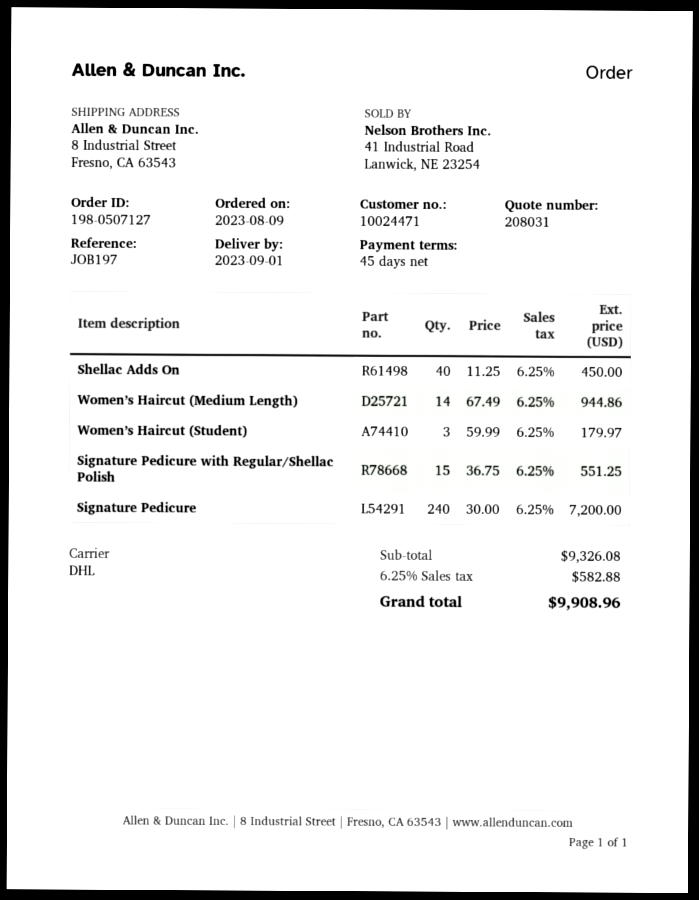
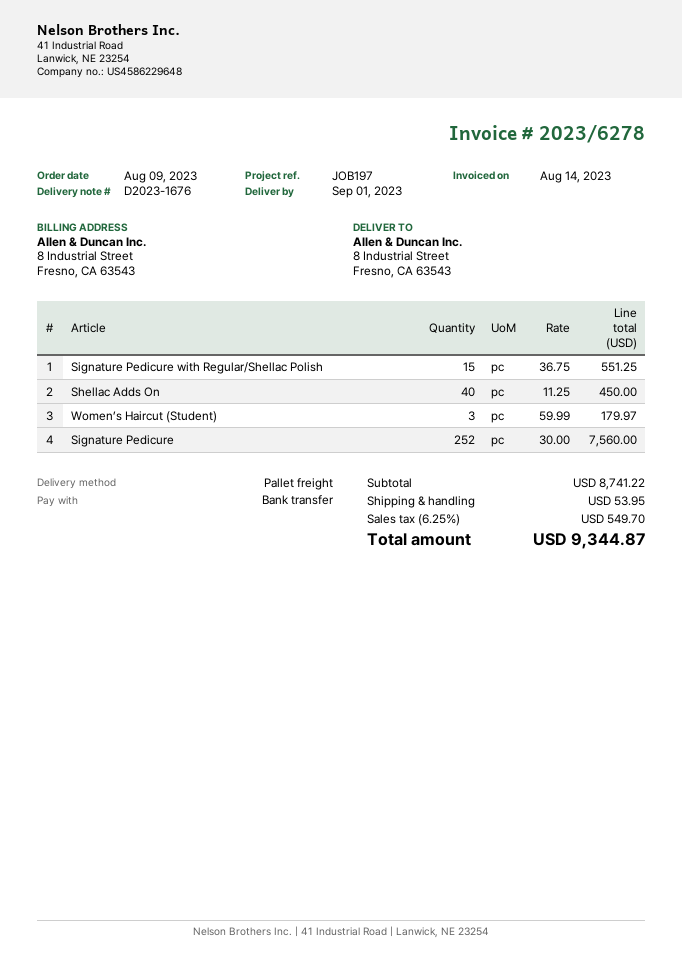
shipping method: DHL -> pallet freight
Women’s Haircut (Medium Length): 14 x 67.49 = 944.86 -> none
Signature Pedicure: 240 x 30.00 = 7200.00 -> 252 x 30.00 = 7560.00
subtotal: 9326.08 -> 8741.22
shipping: none -> 53.95
tax: 6.25% = 582.88 -> 6.25% = 549.70
total: 9908.96 -> 9344.87

